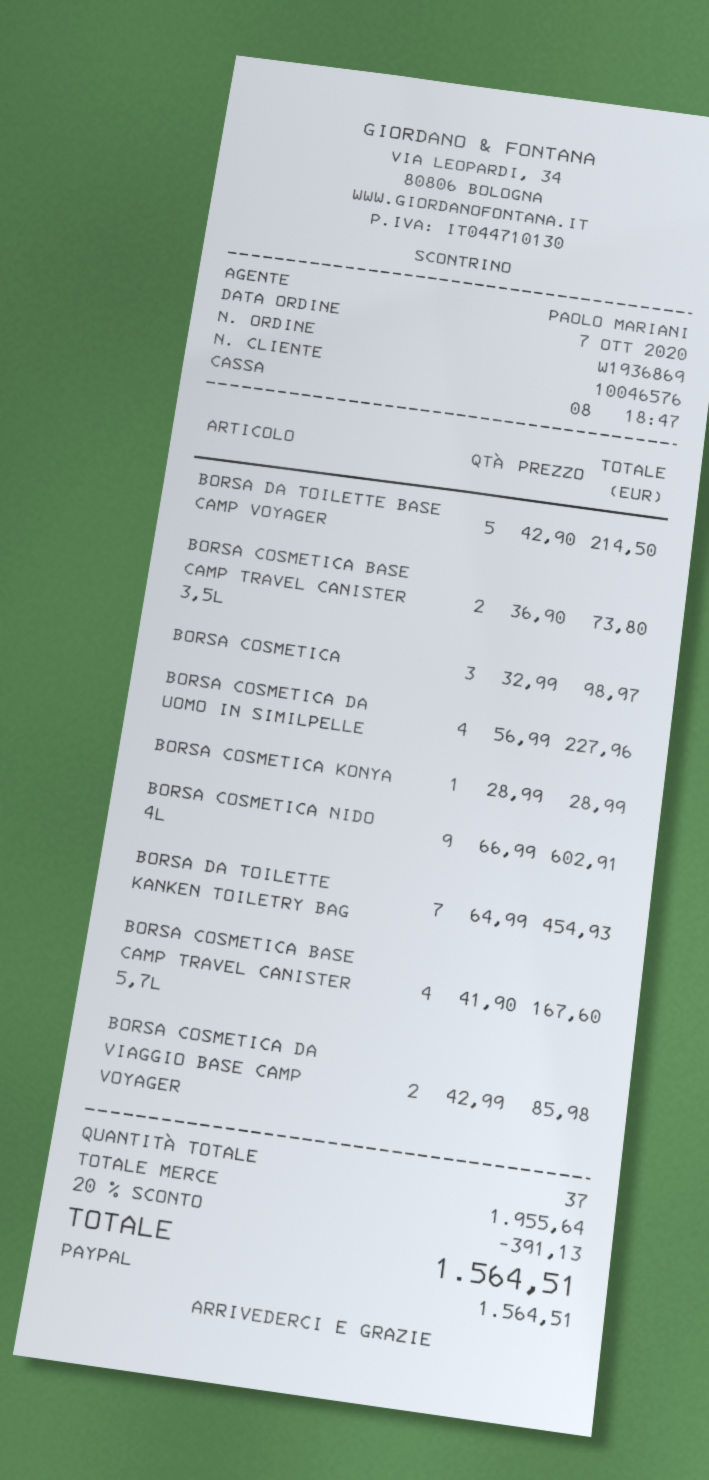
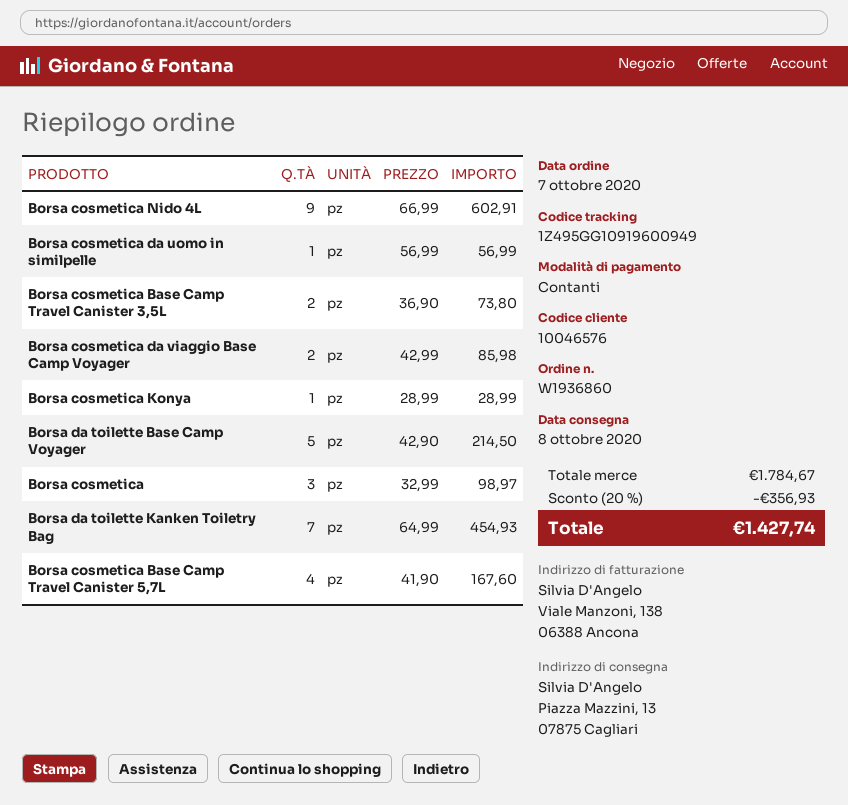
order number: W1936869 -> W1936860
payment method: PayPal -> cash
BORSA COSMETICA DA UOMO IN SIMILPELLE: 4 x 56.99 = 227.96 -> 1 x 56.99 = 56.99
subtotal: 1955.64 -> 1784.67
discount: 20% = 391.13 -> 20% = 356.93
total: 1564.51 -> 1427.74

